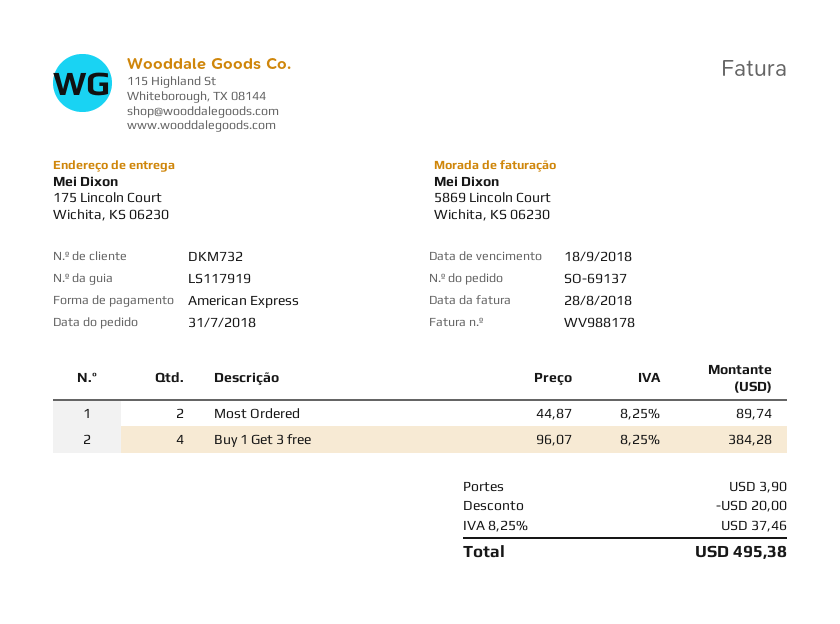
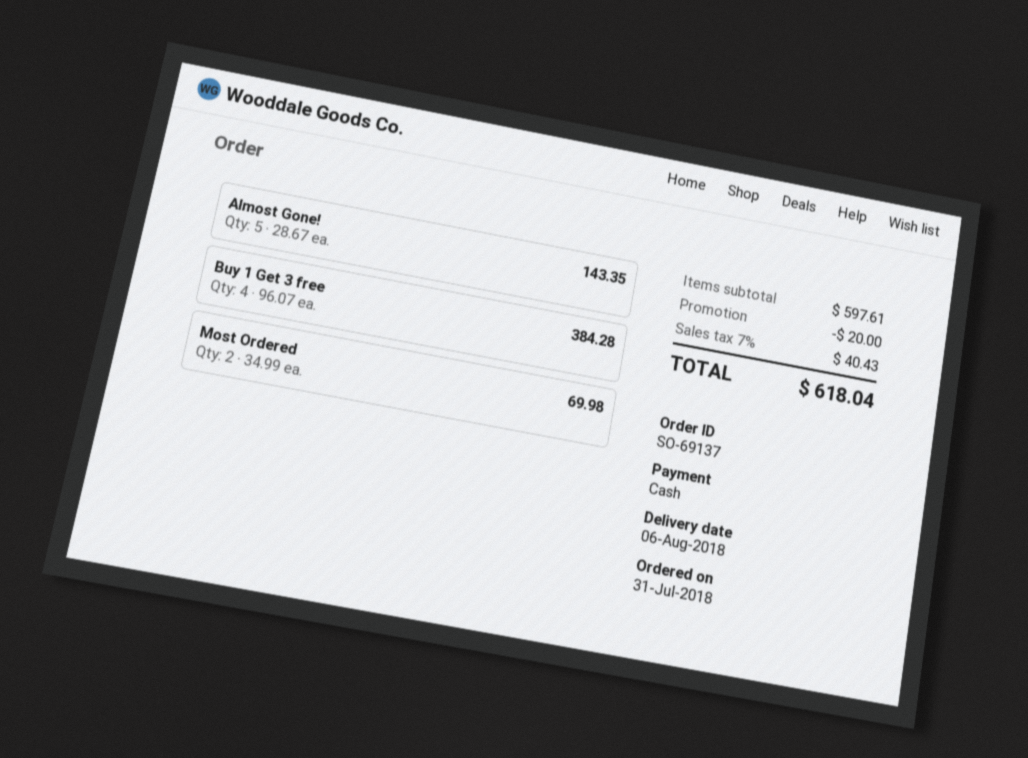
payment method: American Express -> cash
Most Ordered: 2 x 44.87 = 89.74 -> 2 x 34.99 = 69.98
Almost Gone!: none -> 5 x 28.67 = 143.35
shipping: 3.90 -> none
tax: 8.25% = 37.46 -> 7% = 40.43
total: 495.38 -> 618.04

